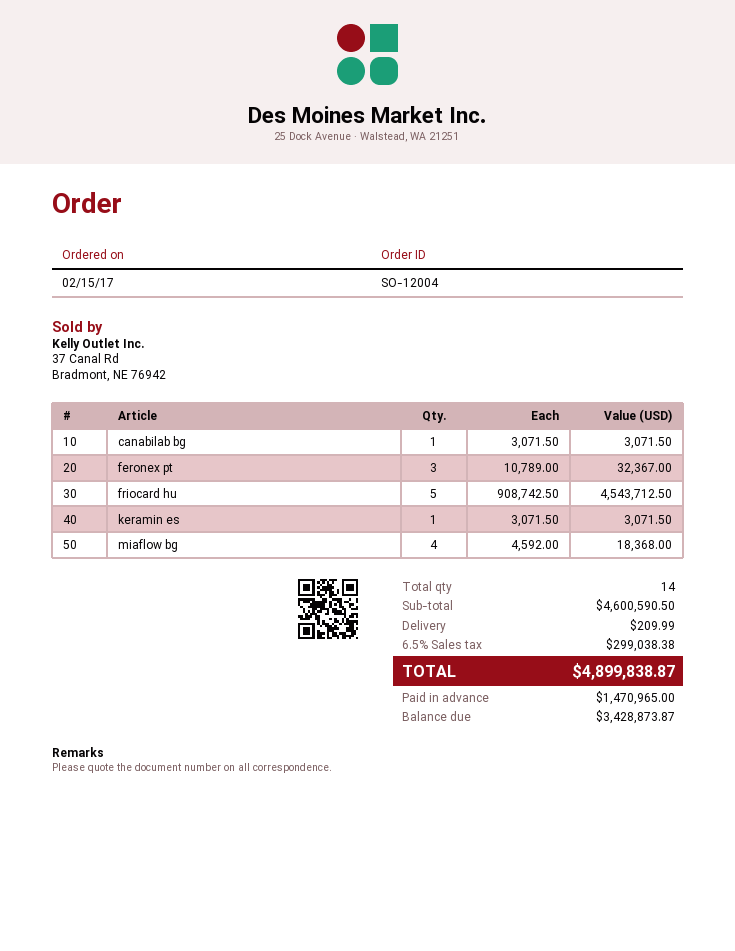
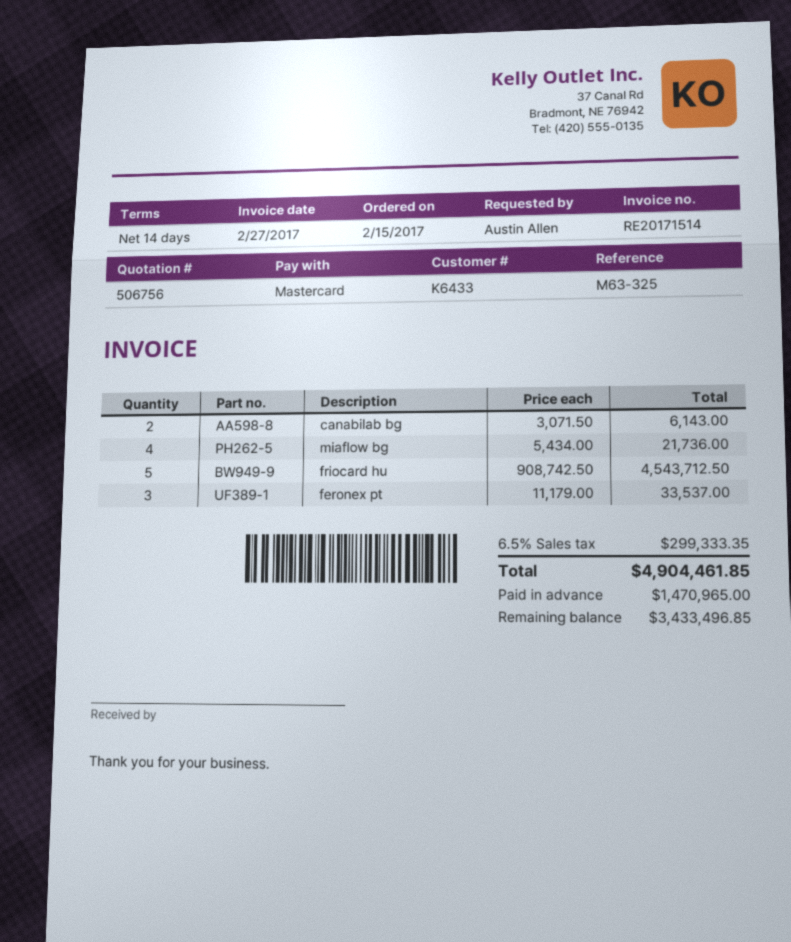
canabilab bg: 1 x 3071.50 = 3071.50 -> 2 x 3071.50 = 6143.00
feronex pt: 3 x 10789.00 = 32367.00 -> 3 x 11179.00 = 33537.00
keramin es: 1 x 3071.50 = 3071.50 -> none
miaflow bg: 4 x 4592.00 = 18368.00 -> 4 x 5434.00 = 21736.00
shipping: 209.99 -> none
tax: 6.5% = 299038.38 -> 6.5% = 299333.35
total: 4899838.87 -> 4904461.85
balance: 3428873.87 -> 3433496.85

